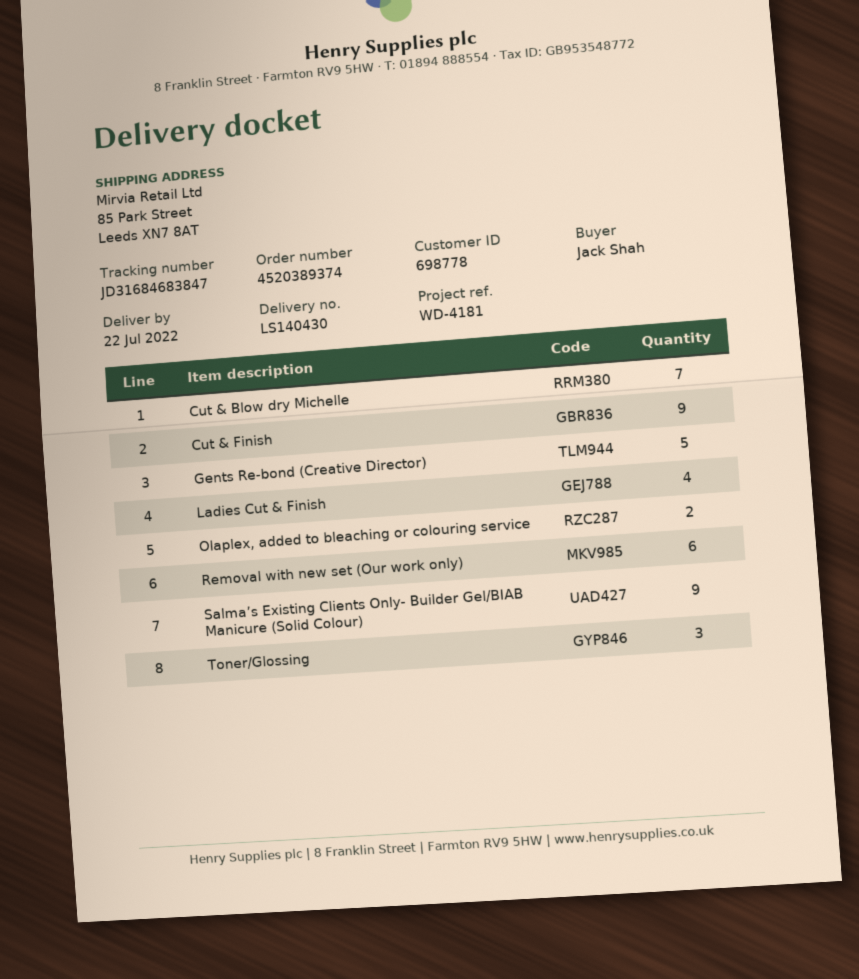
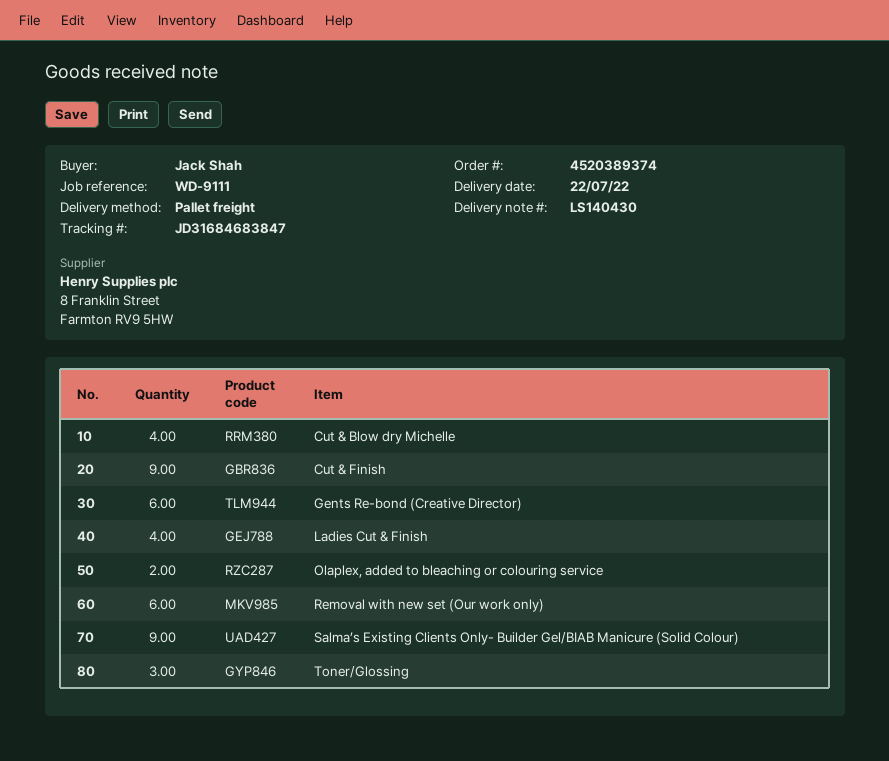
reference: WD-4181 -> WD-9111
Cut & Blow dry Michelle: 7 -> 4
Gents Re-bond (Creative Director): 5 -> 6

